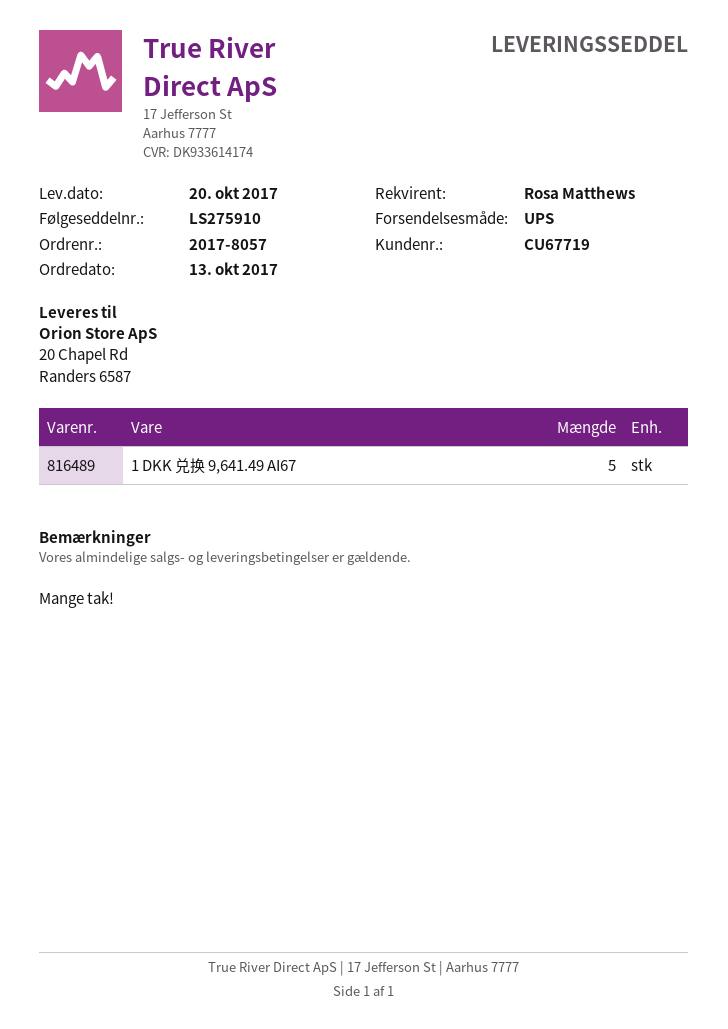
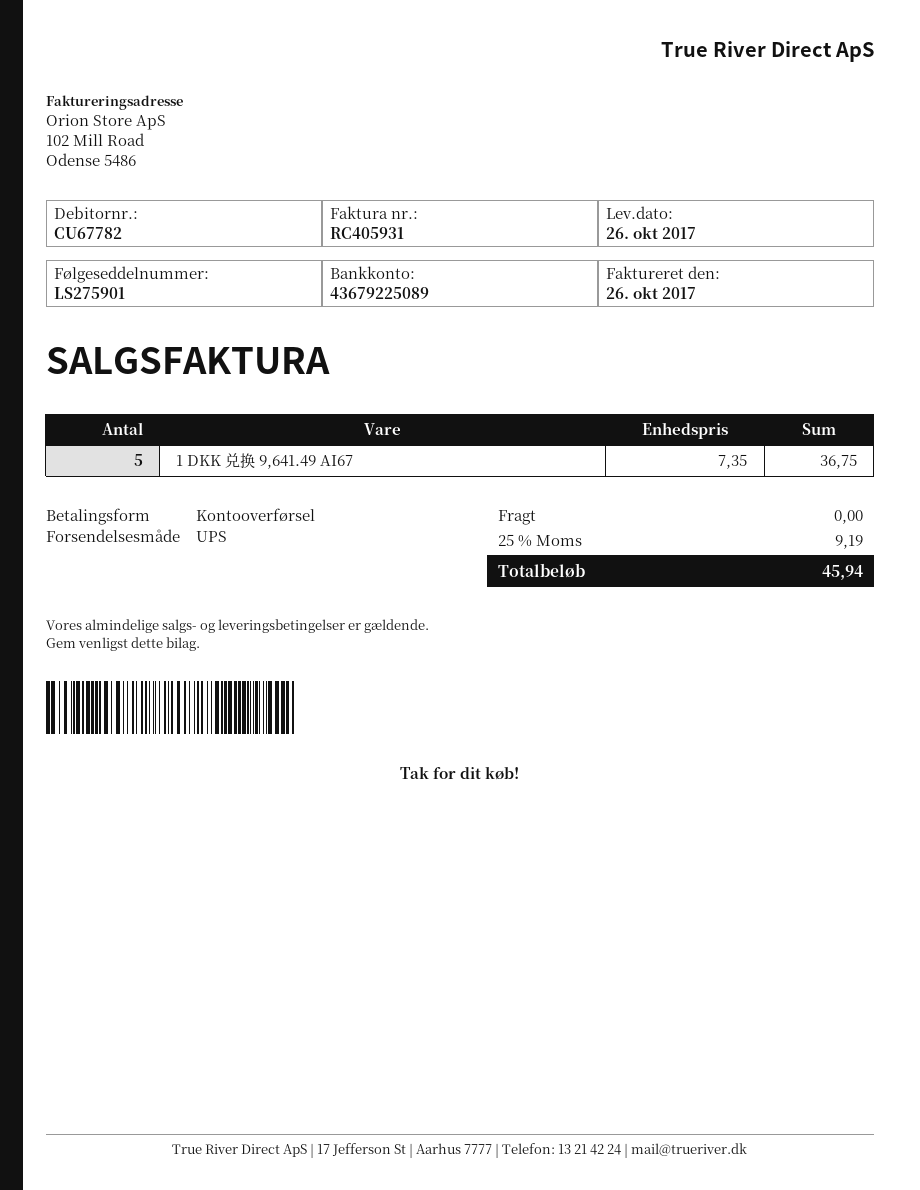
delivery note number: LS275910 -> LS275901
delivery date: 2017-10-20 -> 2017-10-26
customer number: CU67719 -> CU67782

